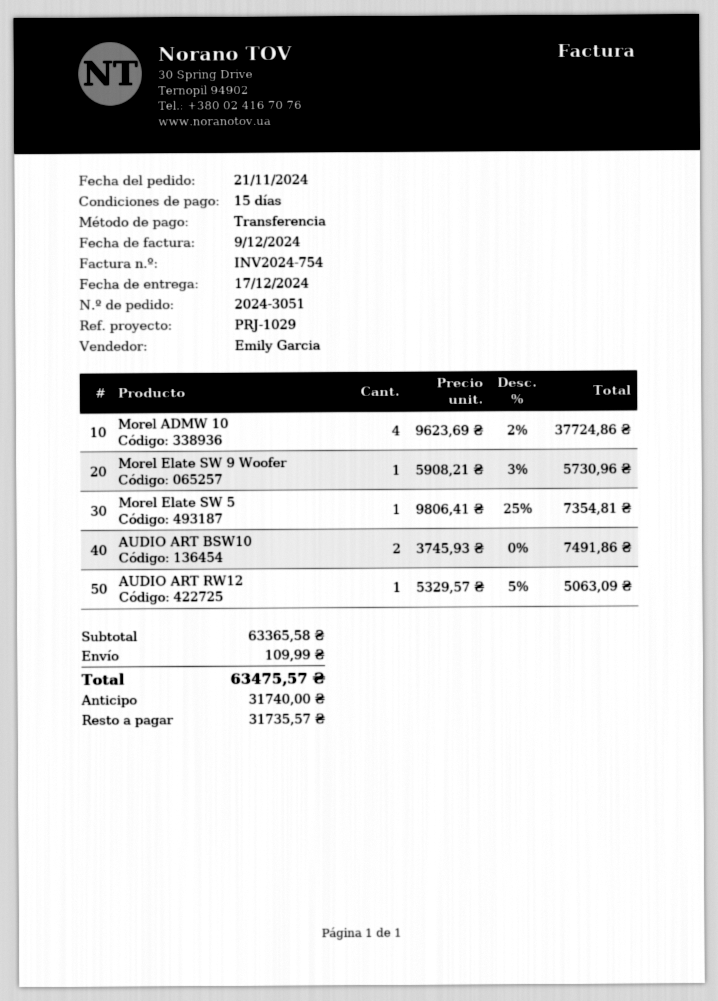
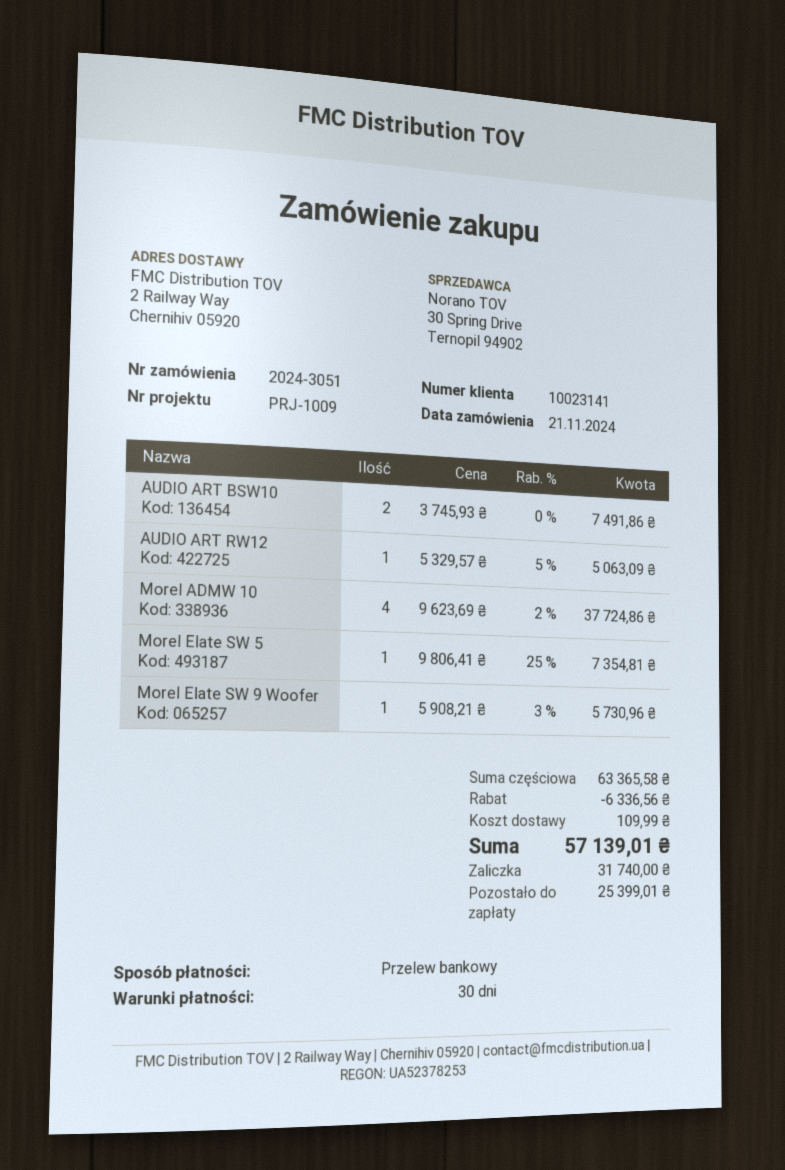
payment terms: 15 days -> 30 days
reference: PRJ-1029 -> PRJ-1009
discount: none -> 6336.56
total: 63475.57 -> 57139.01
balance: 31735.57 -> 25399.01

